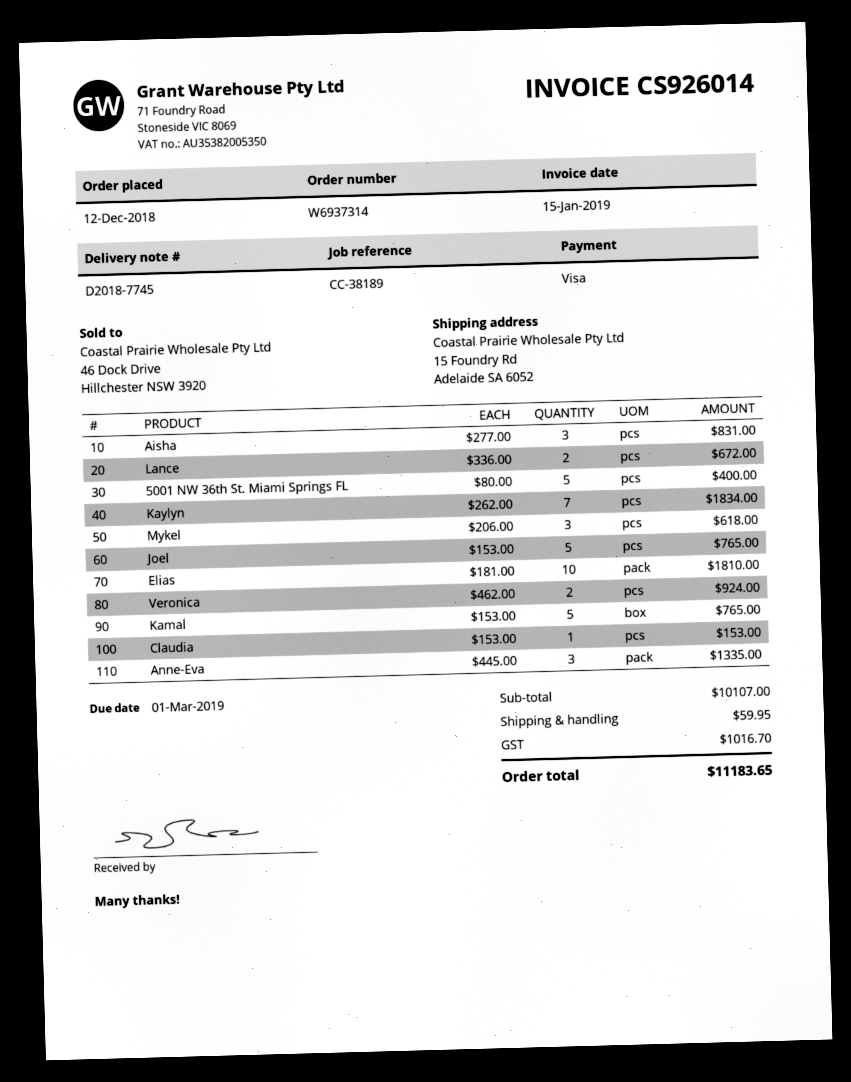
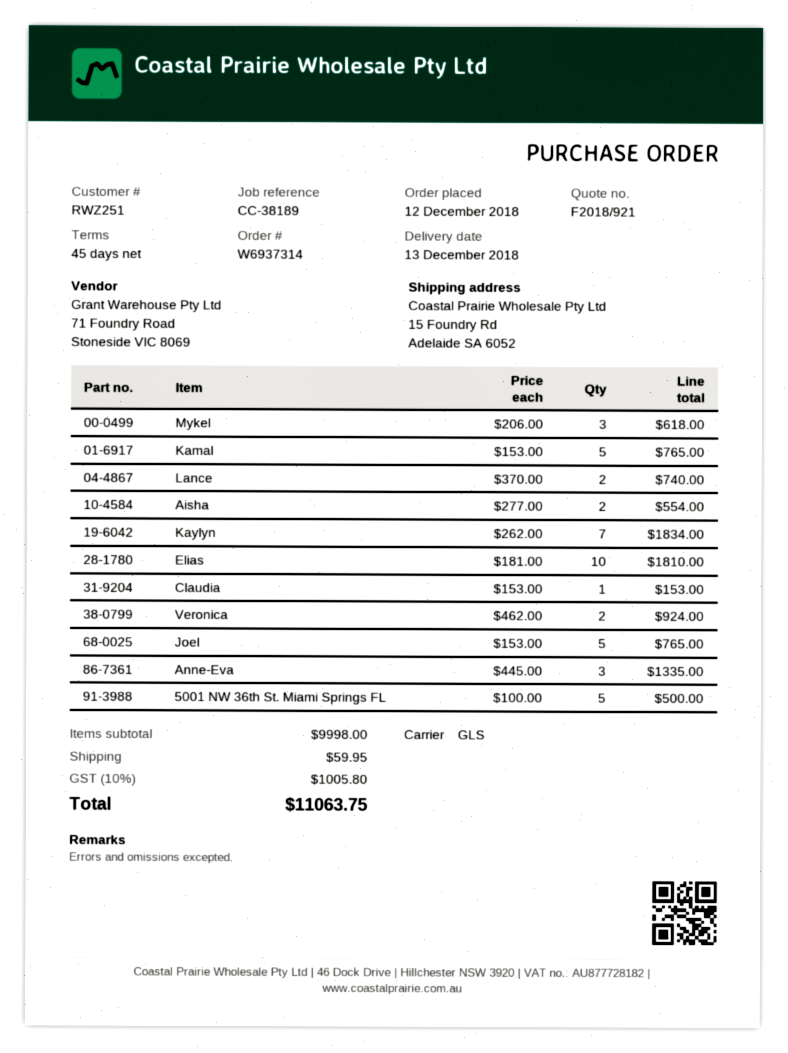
Aisha: 3 x 277.00 = 831.00 -> 2 x 277.00 = 554.00
Lance: 2 x 336.00 = 672.00 -> 2 x 370.00 = 740.00
5001 NW 36th St. Miami Springs FL: 5 x 80.00 = 400.00 -> 5 x 100.00 = 500.00
subtotal: 10107.00 -> 9998.00
tax: 1016.70 -> 1005.80
total: 11183.65 -> 11063.75

